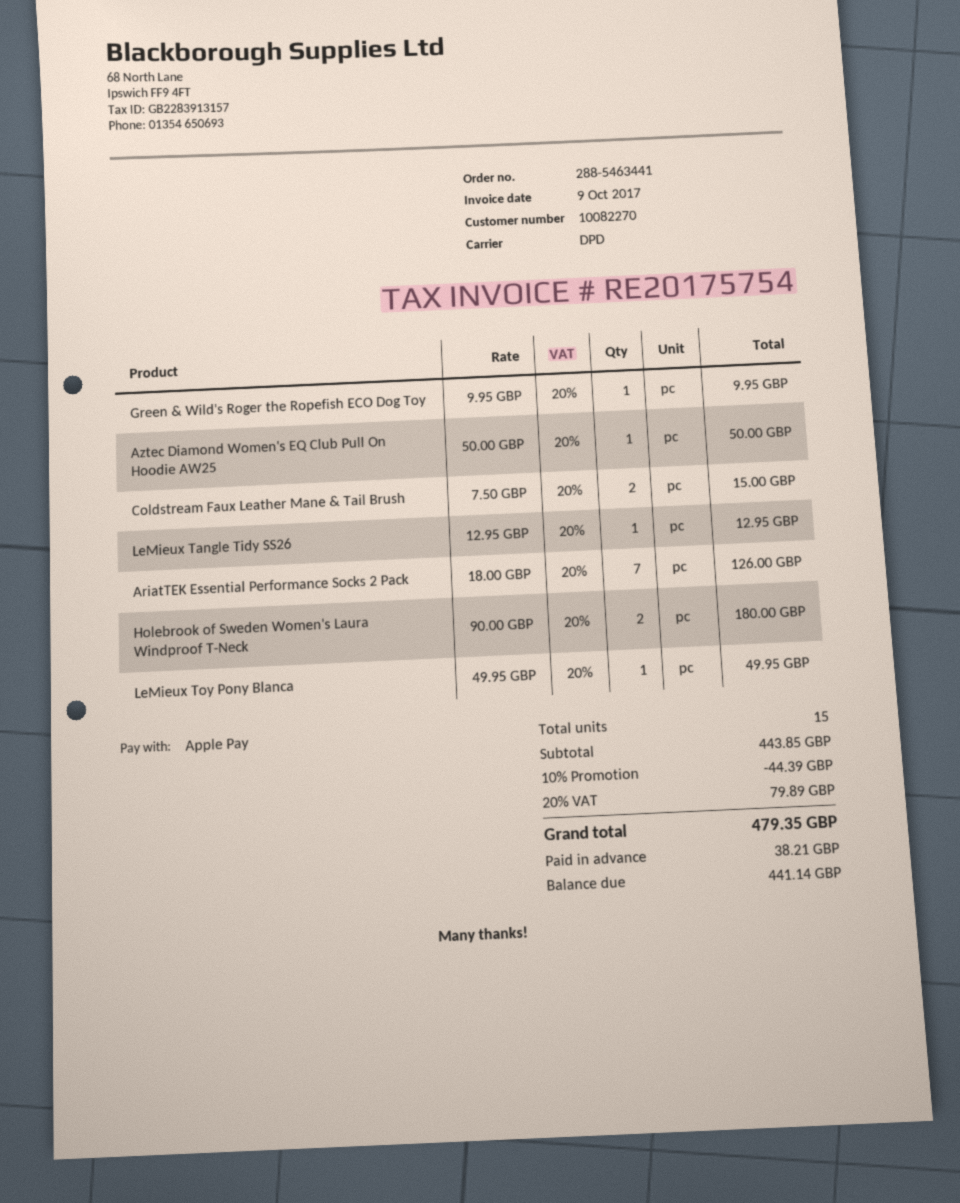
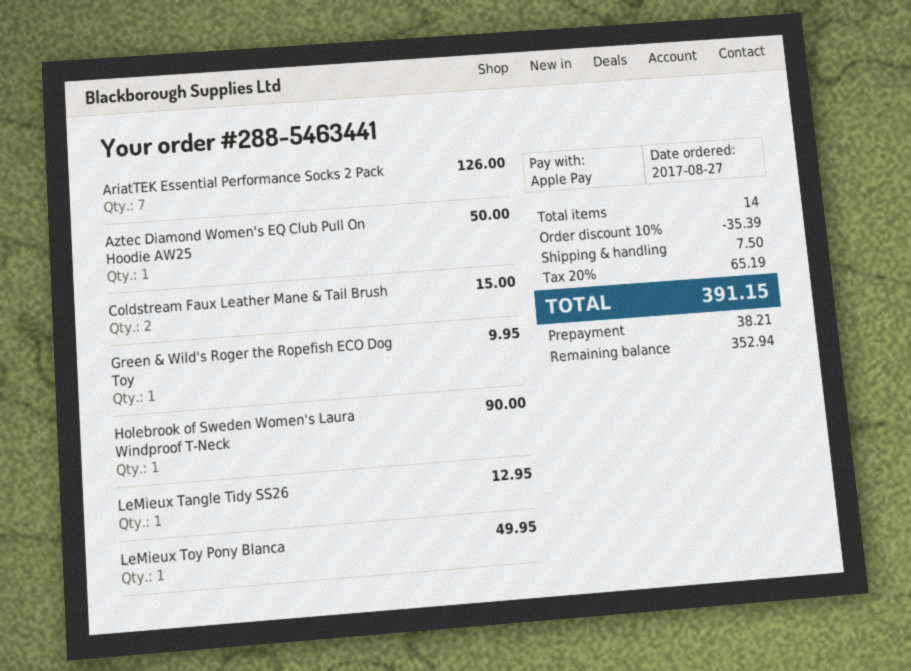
Holebrook of Sweden Women's Laura Windproof T-Neck: 2 for 180.00 -> 1 for 90.00
total quantity: 15 -> 14
discount: 10% = 44.39 -> 10% = 35.39
shipping: none -> 7.50
tax: 20% = 79.89 -> 20% = 65.19
total: 479.35 -> 391.15
balance: 441.14 -> 352.94

